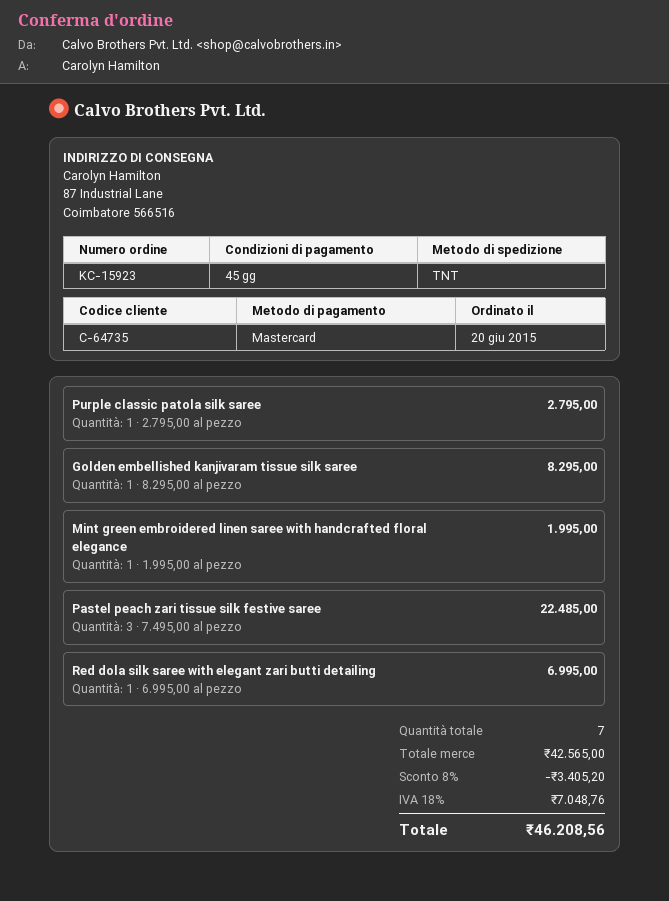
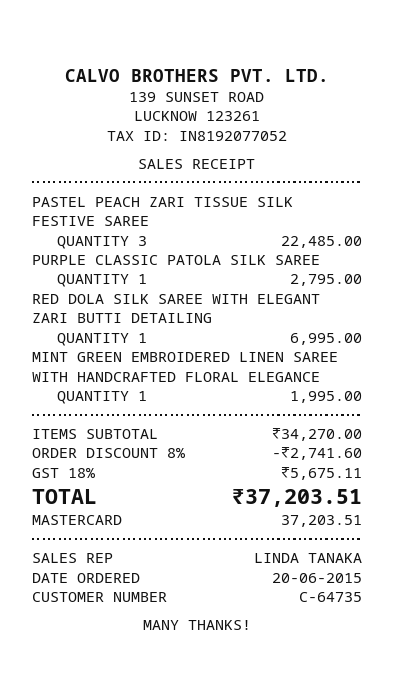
Golden embellished kanjivaram tissue silk saree: 1 for 8295.00 -> none
subtotal: 42565.00 -> 34270.00
discount: 8% = 3405.20 -> 8% = 2741.60
tax: 18% = 7048.76 -> 18% = 5675.11
total: 46208.56 -> 37203.51

